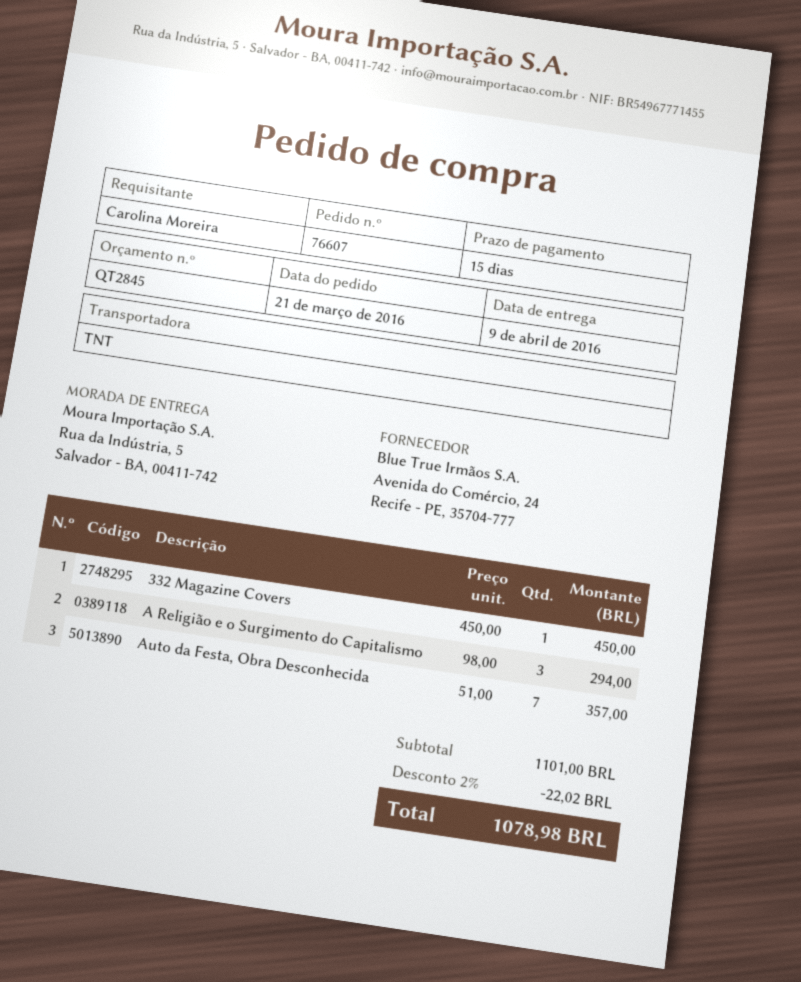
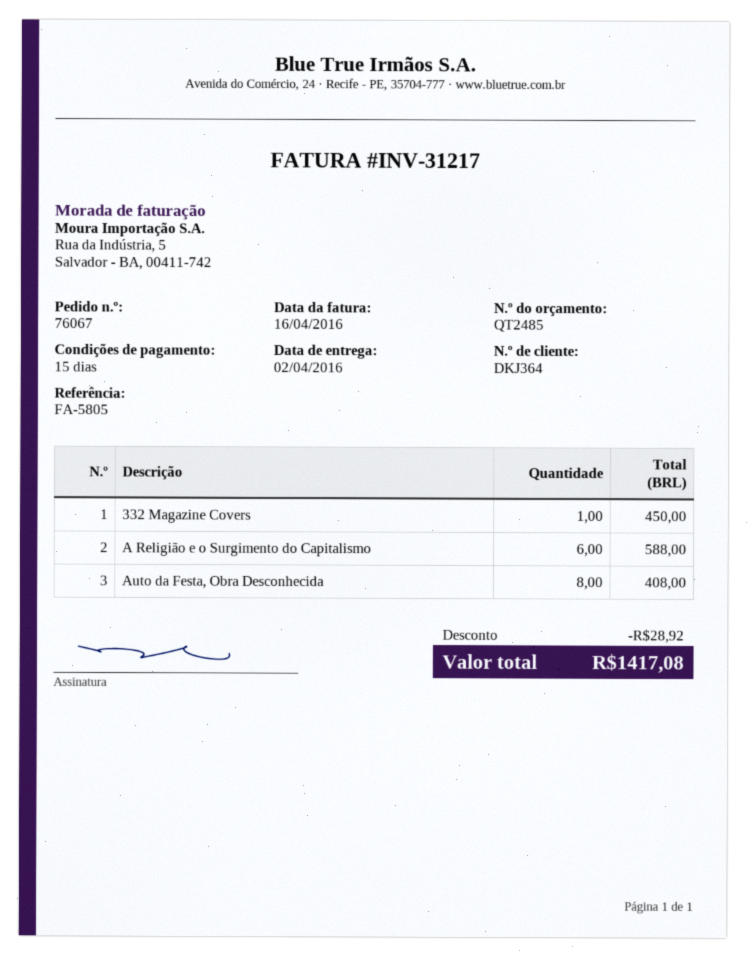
quote number: QT2845 -> QT2485
order number: 76607 -> 76067
delivery date: 2016-04-09 -> 2016-04-02
A Religião e o Surgimento do Capitalismo: 3 for 294.00 -> 6 for 588.00
Auto da Festa, Obra Desconhecida: 7 for 357.00 -> 8 for 408.00
discount: 22.02 -> 28.92
total: 1078.98 -> 1417.08

